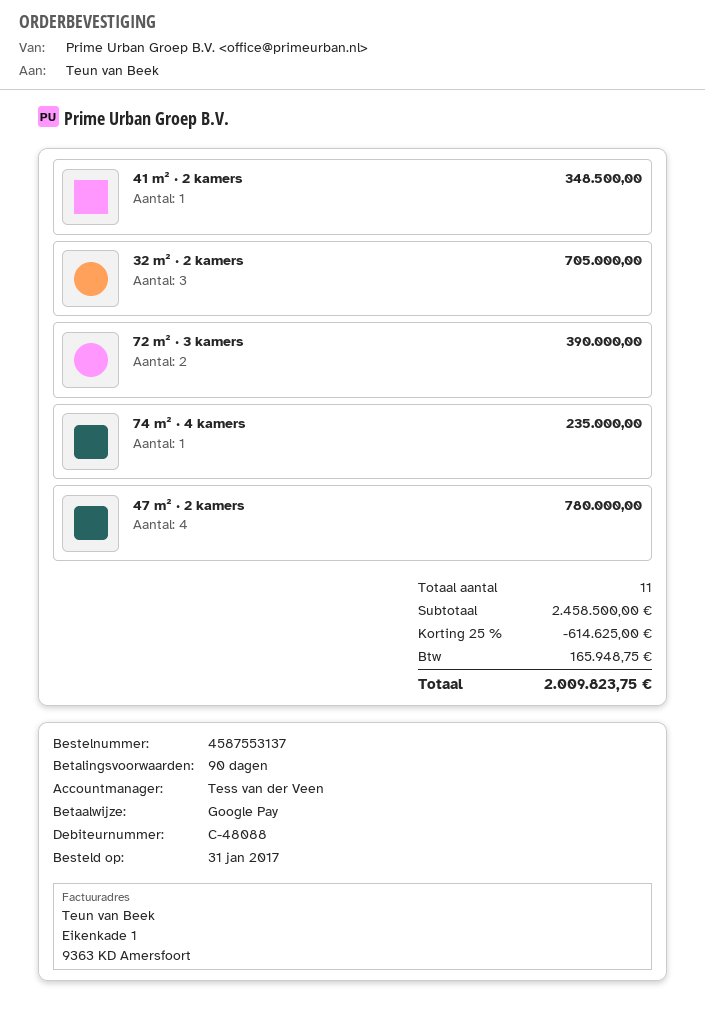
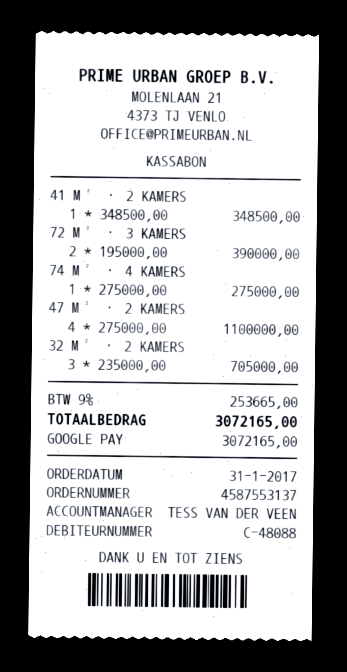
74 m² · 4 kamers: 1 for 235000.00 -> 1 for 275000.00
47 m² · 2 kamers: 4 for 780000.00 -> 4 for 1100000.00
discount: 25% = 614625.00 -> none
tax: 165948.75 -> 253665.00
total: 2009823.75 -> 3072165.00

